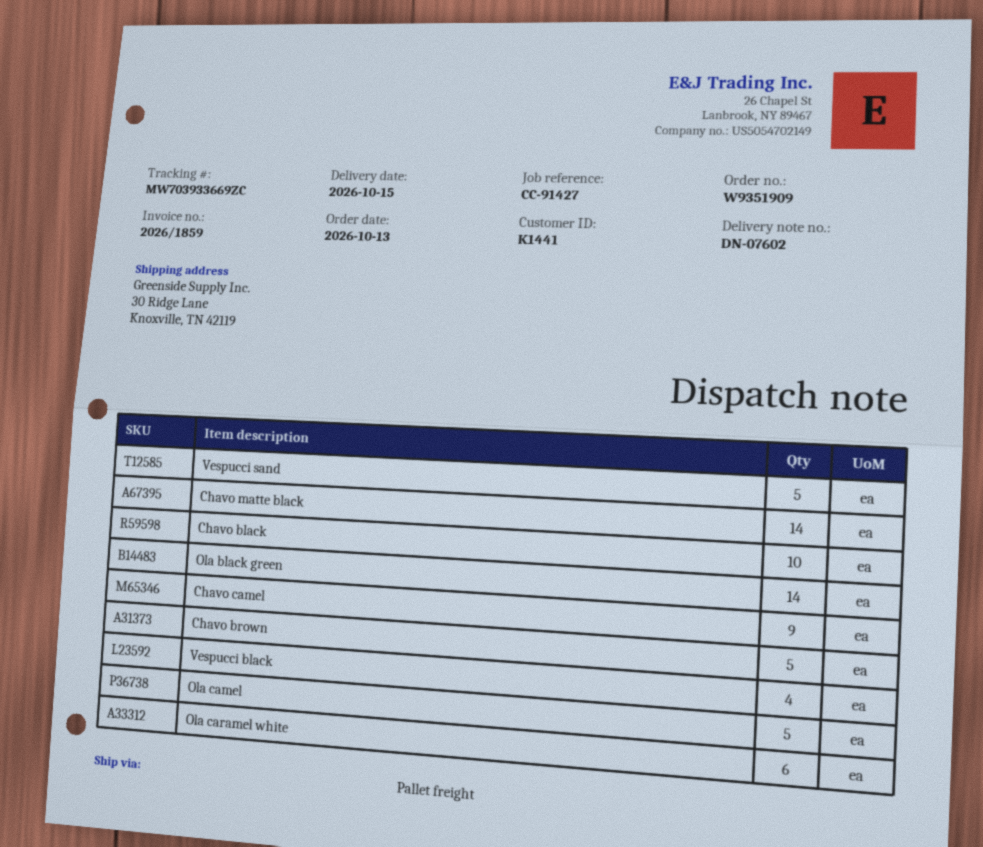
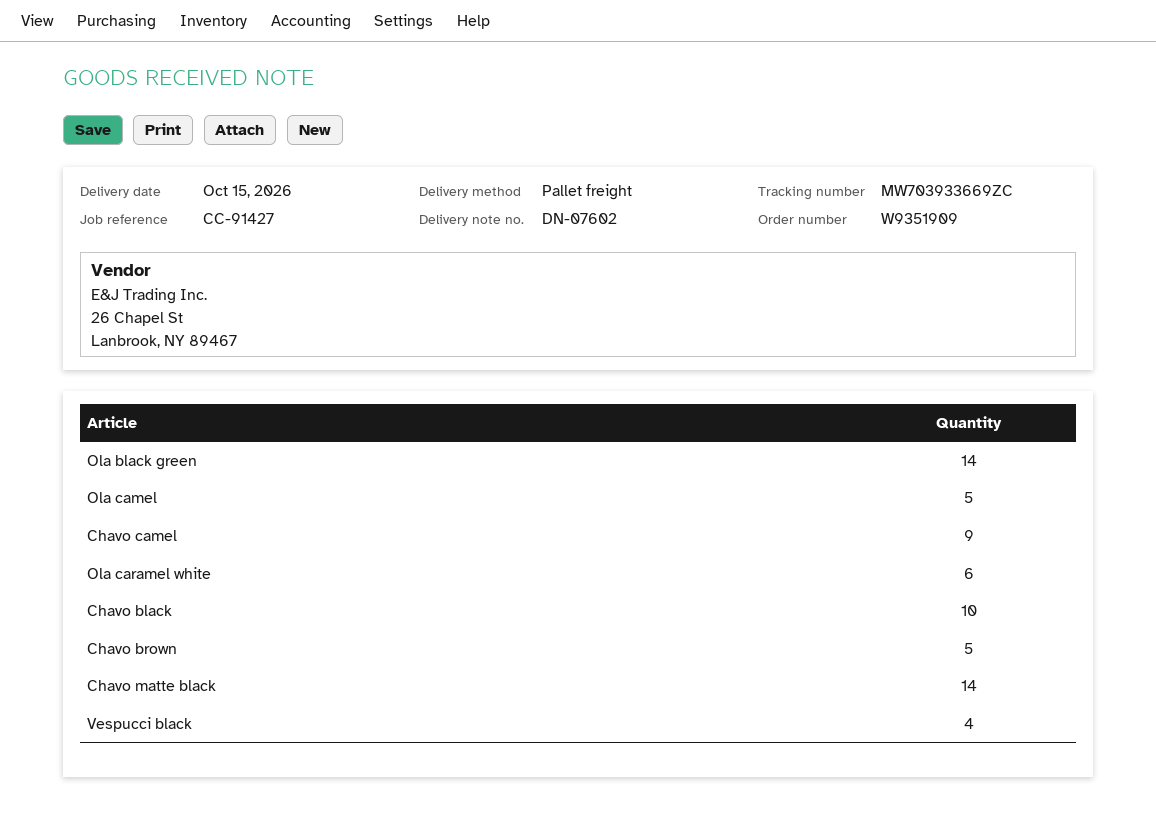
Vespucci sand: 5 -> none

